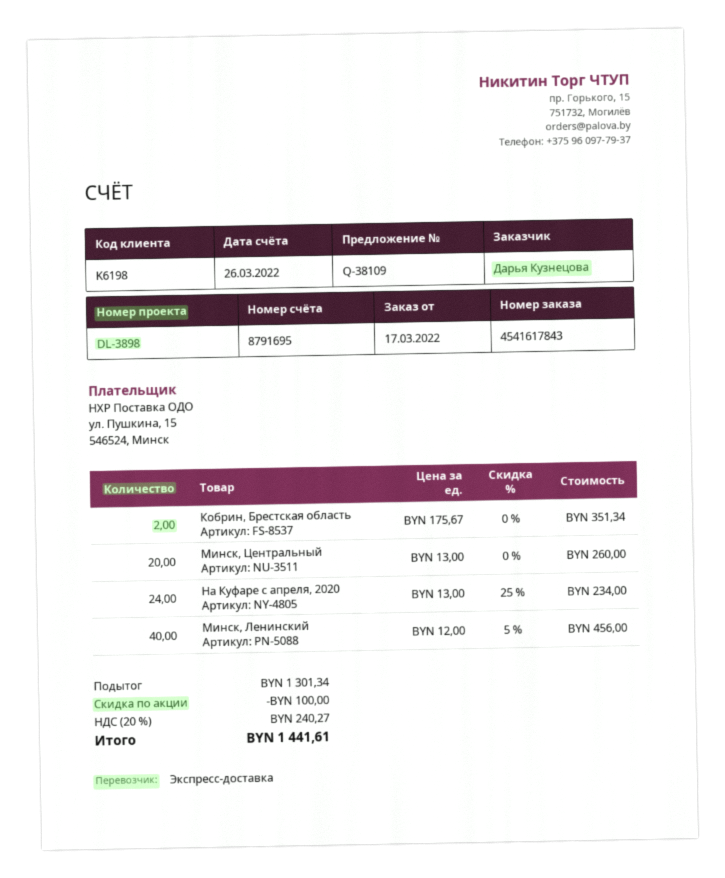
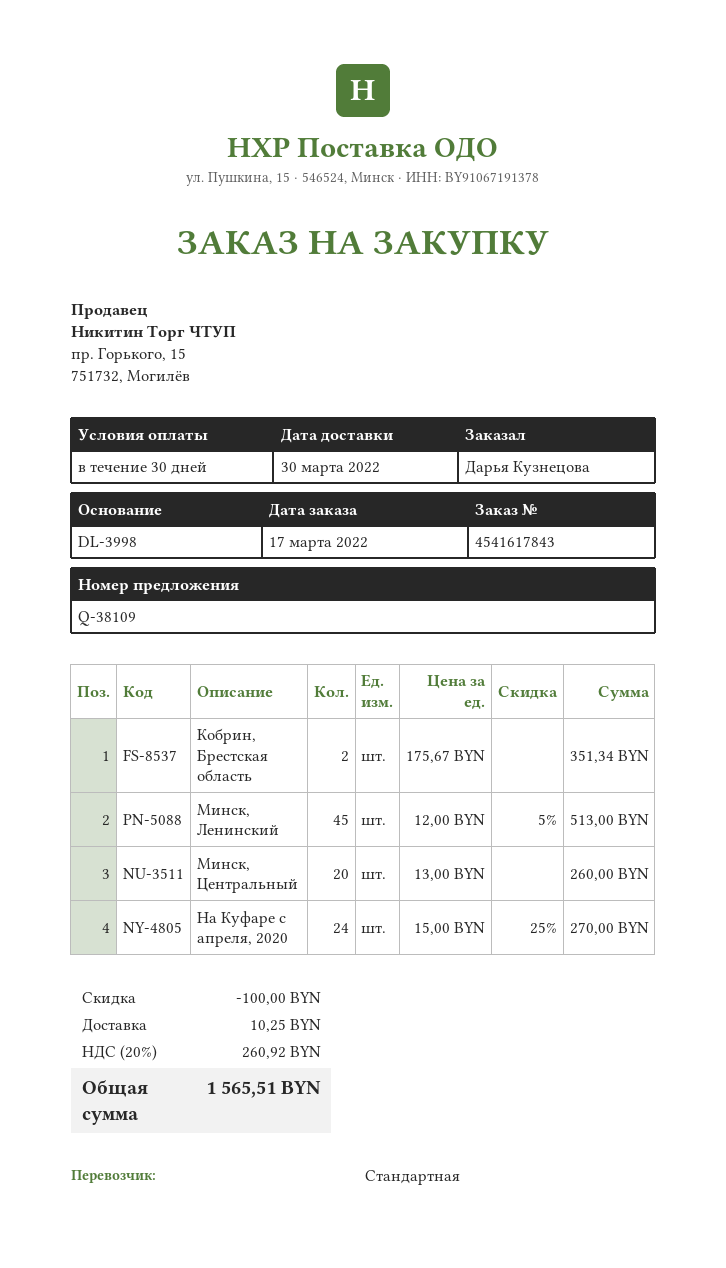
reference: DL-3898 -> DL-3998
shipping method: express -> standard
На Куфаре с апреля, 2020: 24 x 13.00 - 25% = 234.00 -> 24 x 15.00 - 25% = 270.00
Минск, Ленинский: 40 x 12.00 - 5% = 456.00 -> 45 x 12.00 - 5% = 513.00
shipping: none -> 10.25
tax: 20% = 240.27 -> 20% = 260.92
total: 1441.61 -> 1565.51

